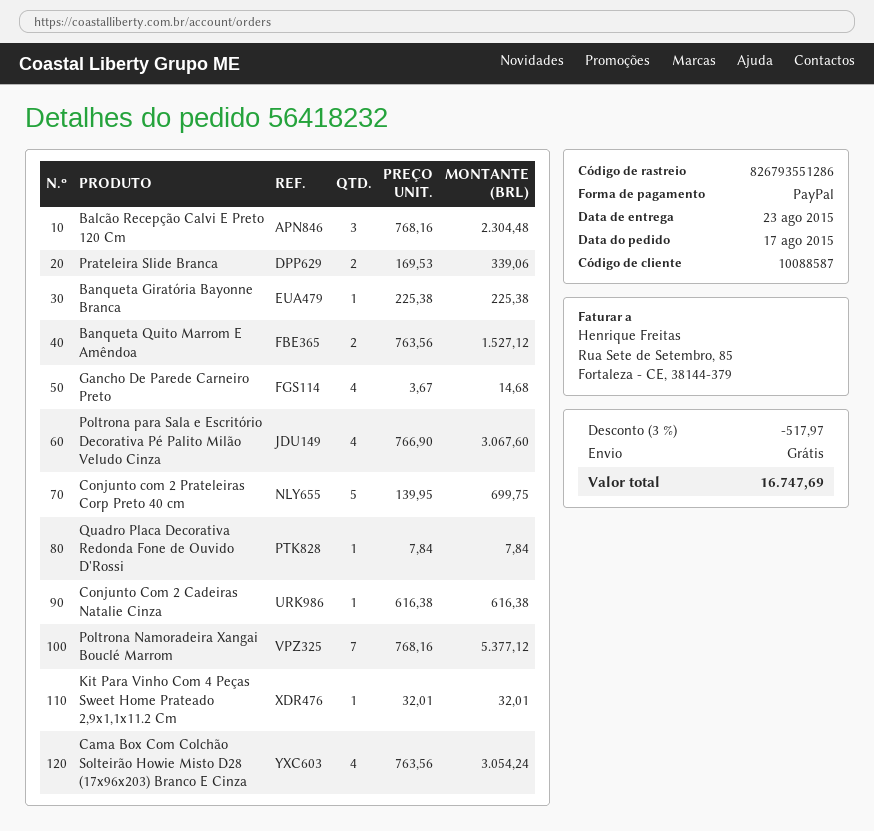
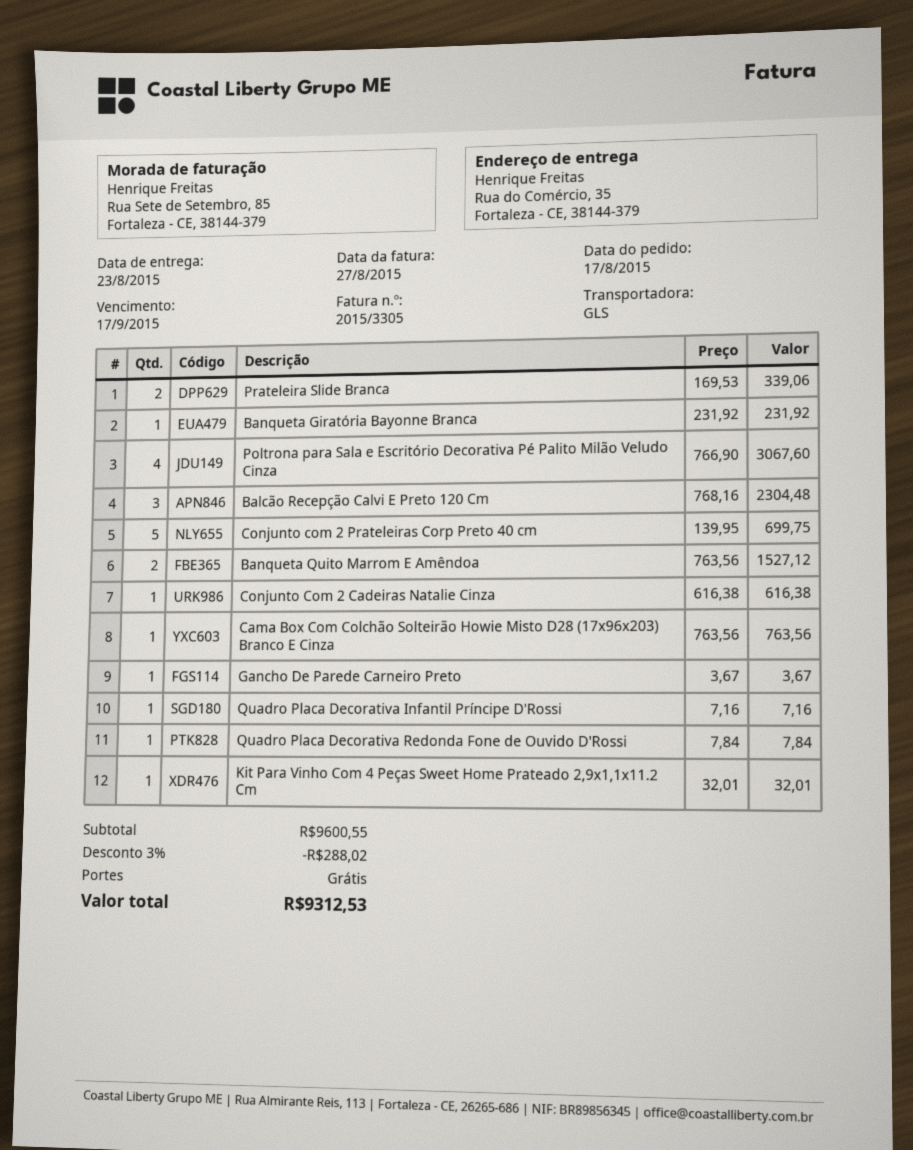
Banqueta Giratória Bayonne Branca: 1 x 225.38 = 225.38 -> 1 x 231.92 = 231.92
Gancho De Parede Carneiro Preto: 4 x 3.67 = 14.68 -> 1 x 3.67 = 3.67
Poltrona Namoradeira Xangai Bouclé Marrom: 7 x 768.16 = 5377.12 -> none
Cama Box Com Colchão Solteirão Howie Misto D28 (17x96x203) Branco E Cinza: 4 x 763.56 = 3054.24 -> 1 x 763.56 = 763.56
Quadro Placa Decorativa Infantil Príncipe D'Rossi: none -> 1 x 7.16 = 7.16
discount: 3% = 517.97 -> 3% = 288.02
total: 16747.69 -> 9312.53

